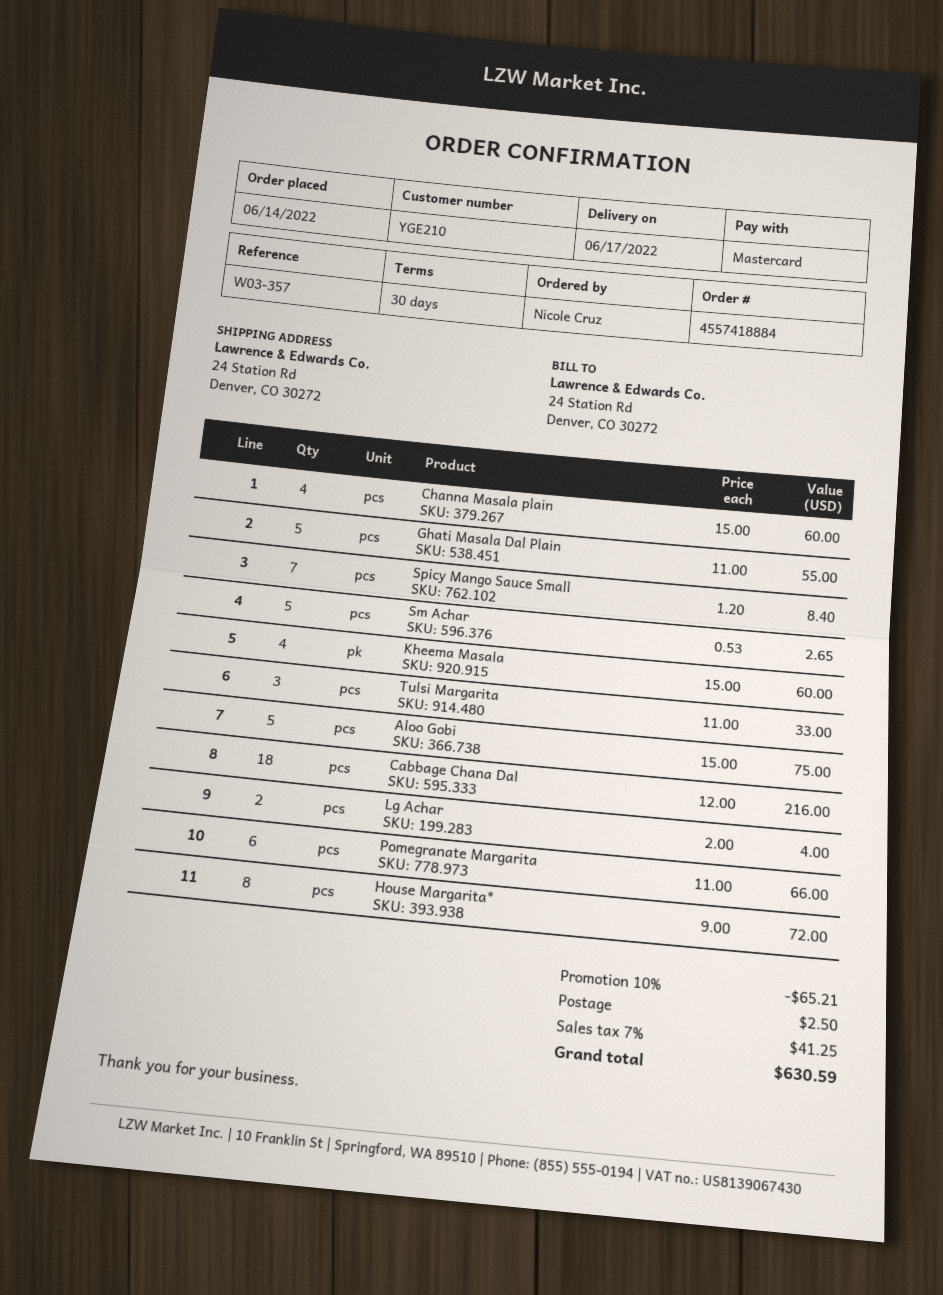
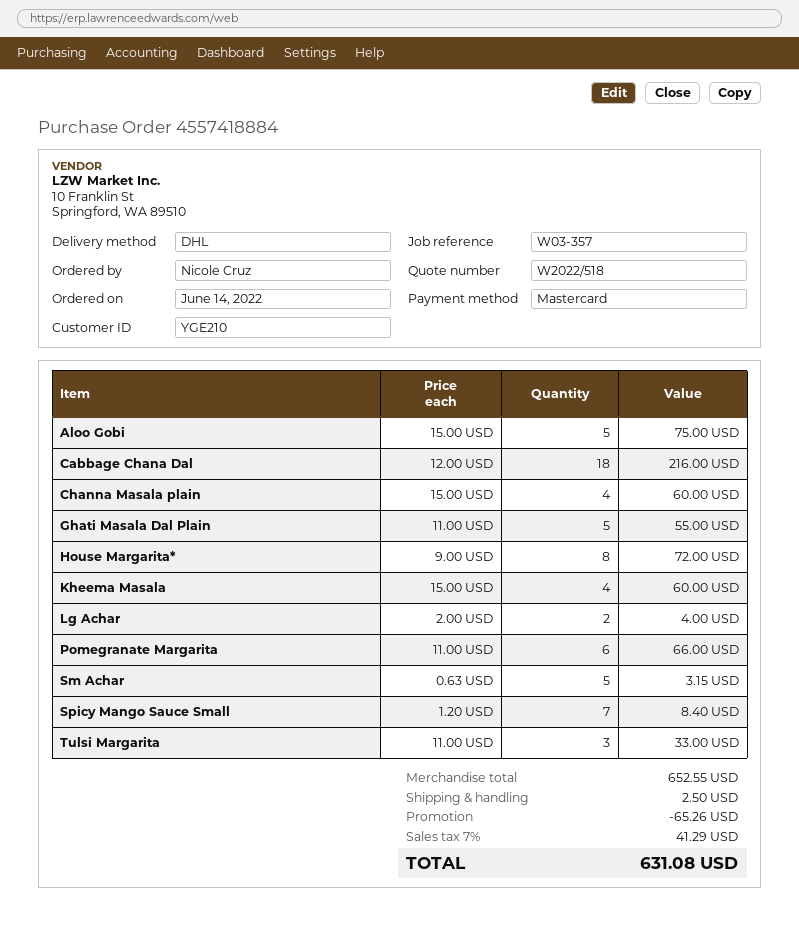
Sm Achar: 5 x 0.53 = 2.65 -> 5 x 0.63 = 3.15
discount: 65.21 -> 65.26
tax: 7% = 41.25 -> 7% = 41.29
total: 630.59 -> 631.08

